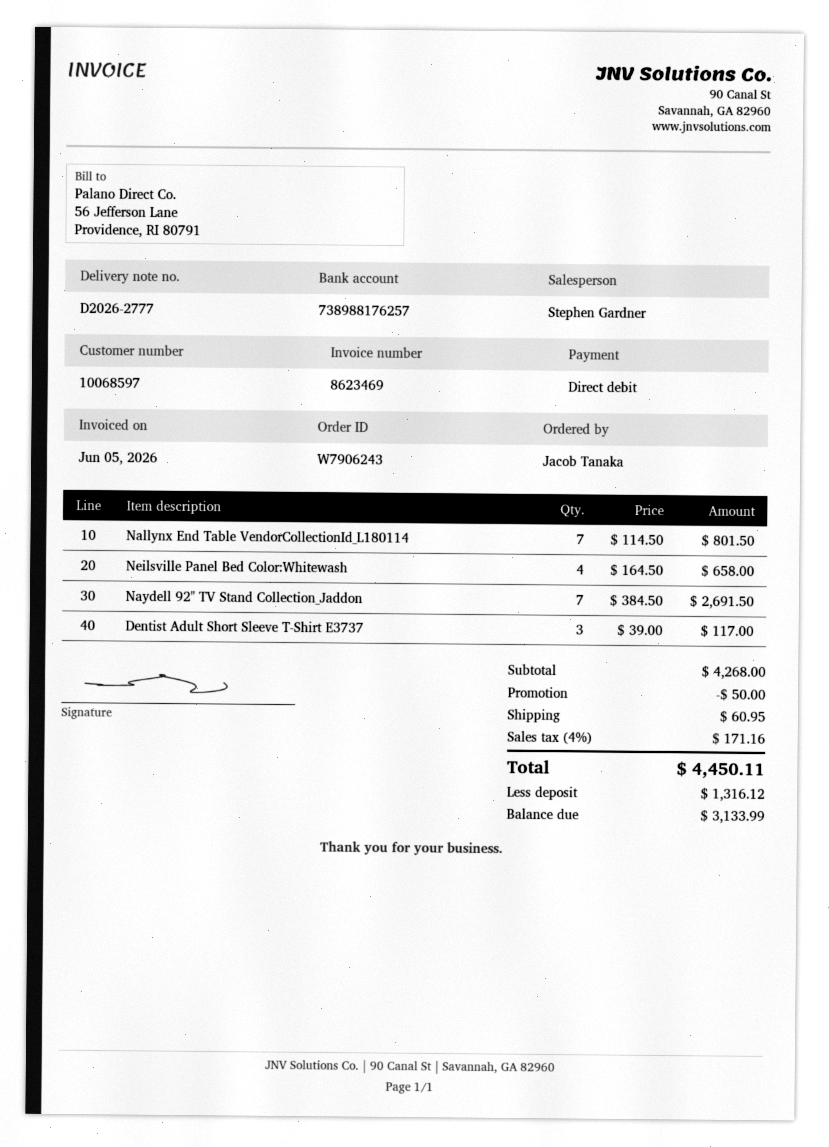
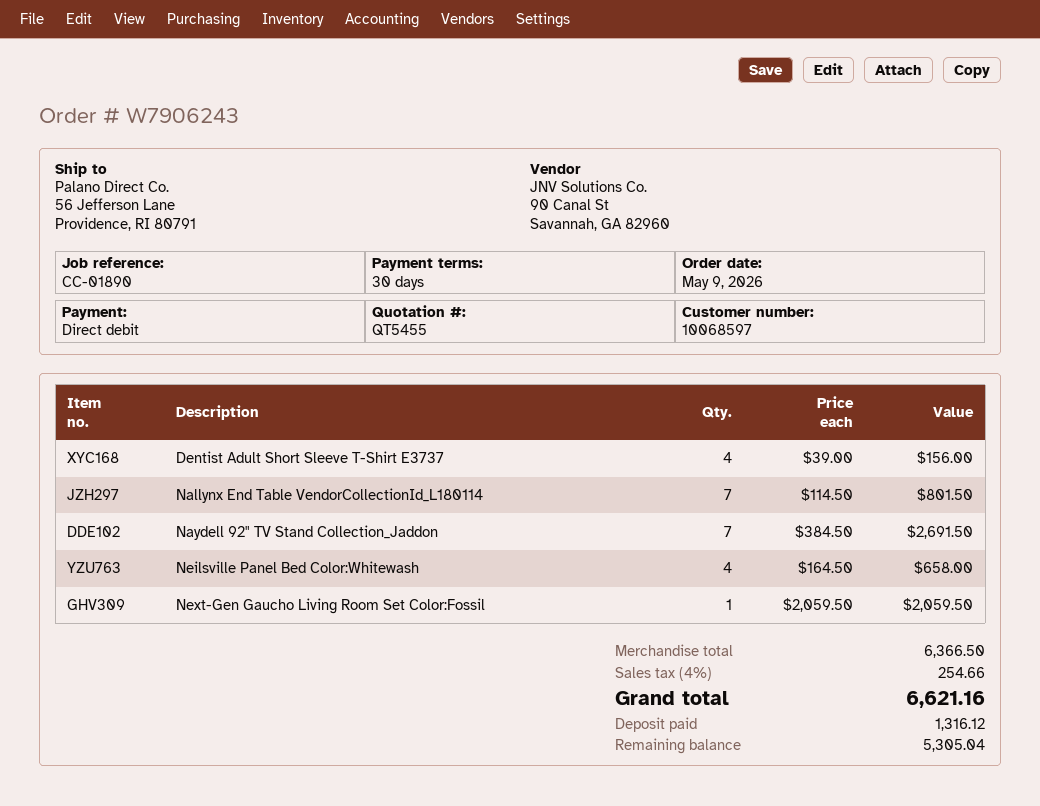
Dentist Adult Short Sleeve T-Shirt E3737: 3 x 39.00 = 117.00 -> 4 x 39.00 = 156.00
Next-Gen Gaucho Living Room Set Color:Fossil: none -> 1 x 2059.50 = 2059.50
subtotal: 4268.00 -> 6366.50
discount: 50.00 -> none
shipping: 60.95 -> none
tax: 4% = 171.16 -> 4% = 254.66
total: 4450.11 -> 6621.16
balance: 3133.99 -> 5305.04

